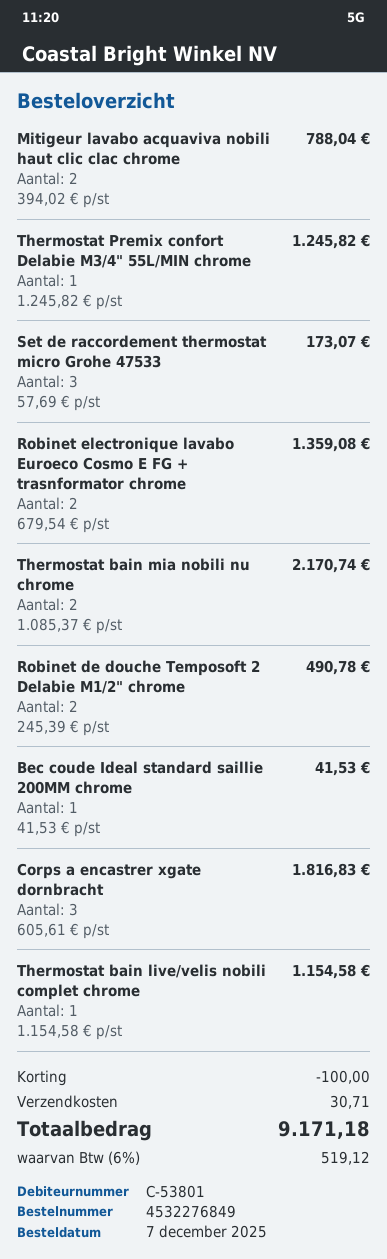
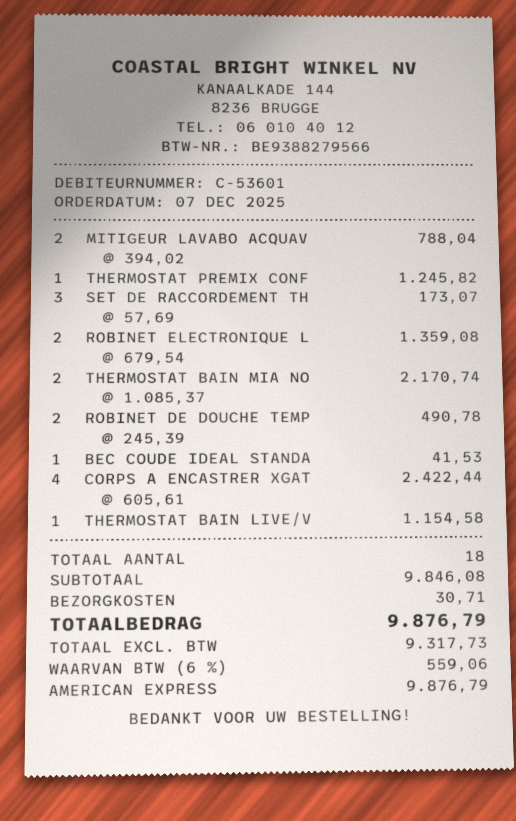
customer number: C-53801 -> C-53601
Corps a encastrer xgate dornbracht: 3 x 605.61 = 1816.83 -> 4 x 605.61 = 2422.44
discount: 100.00 -> none
tax: 6% = 519.12 -> 6% = 559.06
total: 9171.18 -> 9876.79

